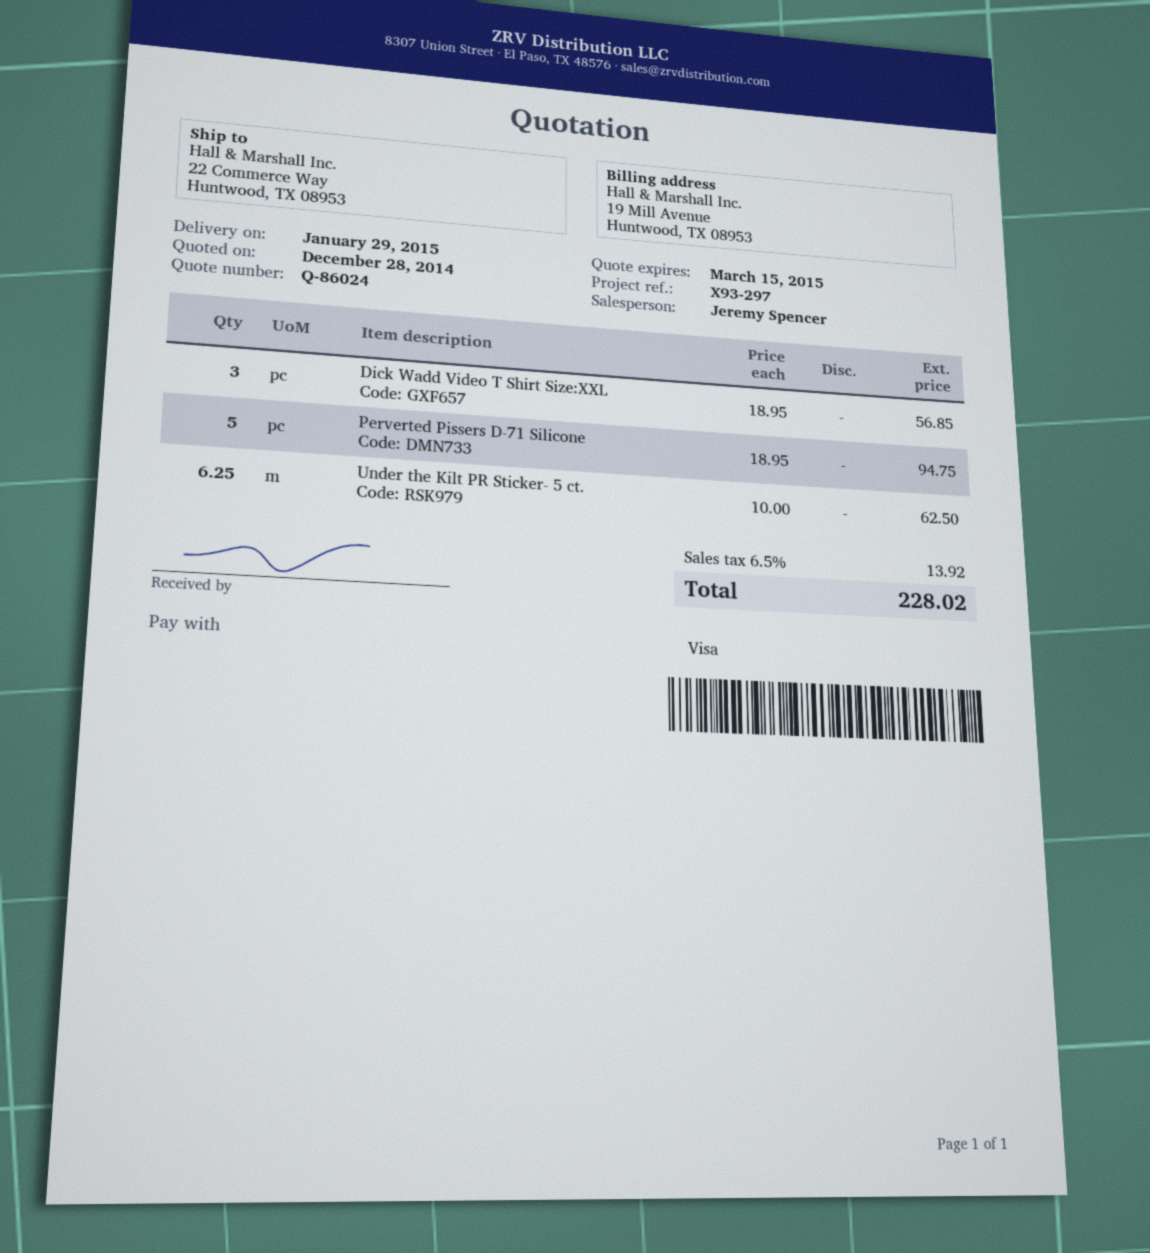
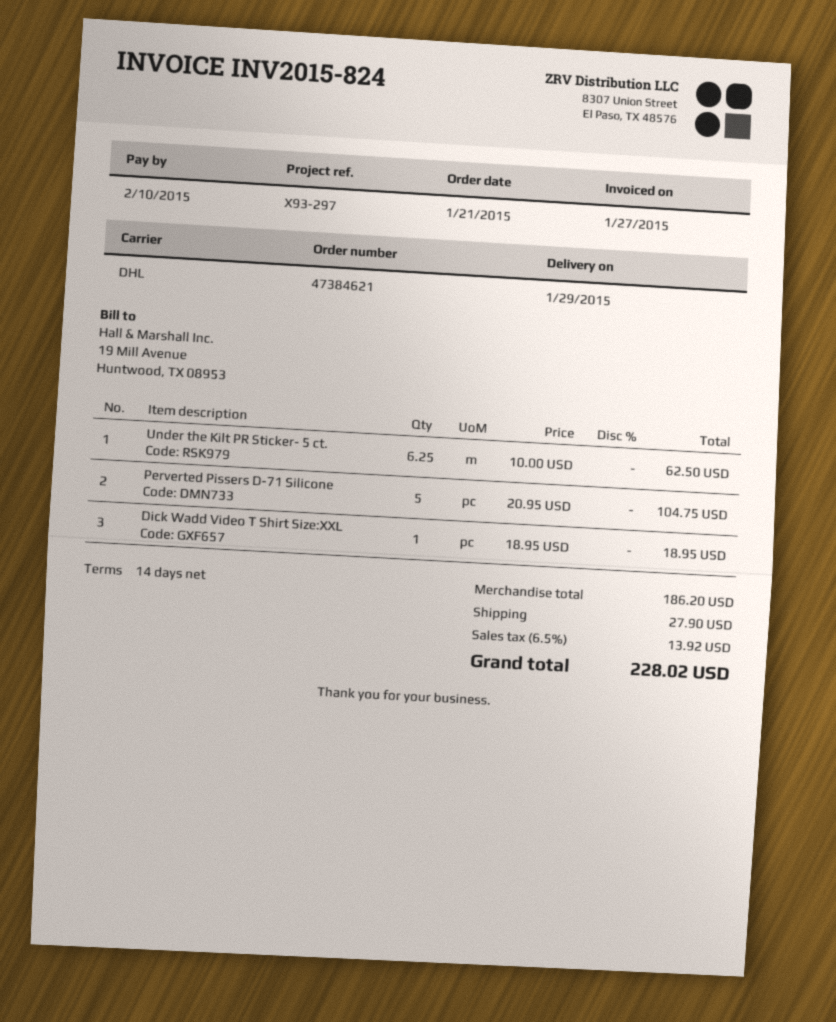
Dick Wadd Video T Shirt Size:XXL: 3 x 18.95 = 56.85 -> 1 x 18.95 = 18.95
Perverted Pissers D-71 Silicone: 5 x 18.95 = 94.75 -> 5 x 20.95 = 104.75
shipping: none -> 27.90

